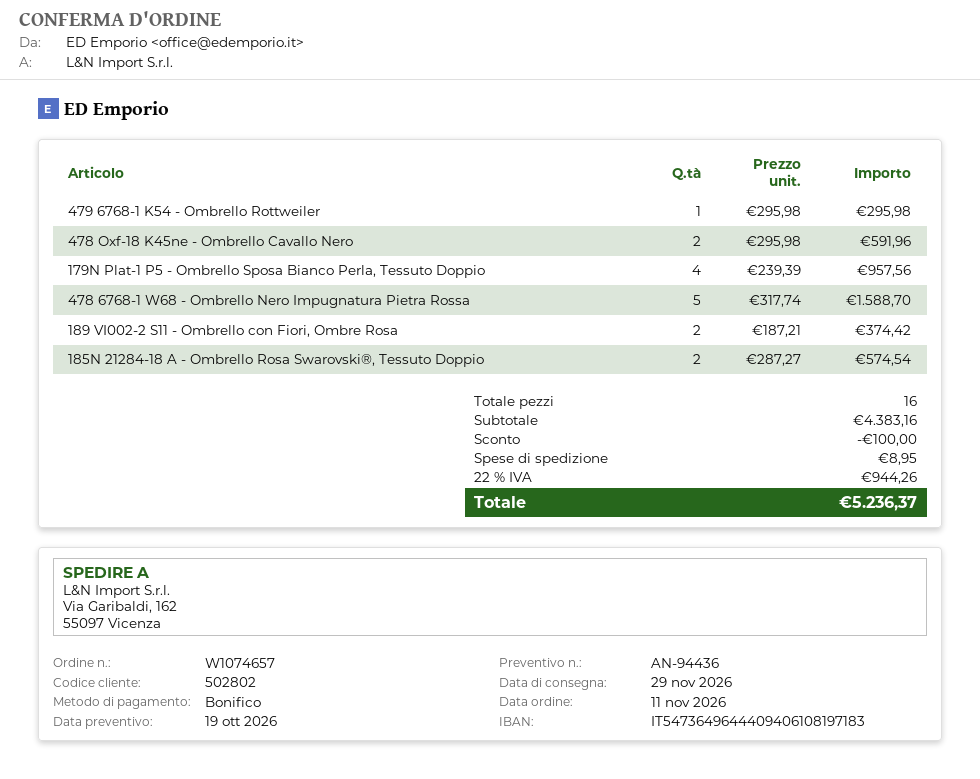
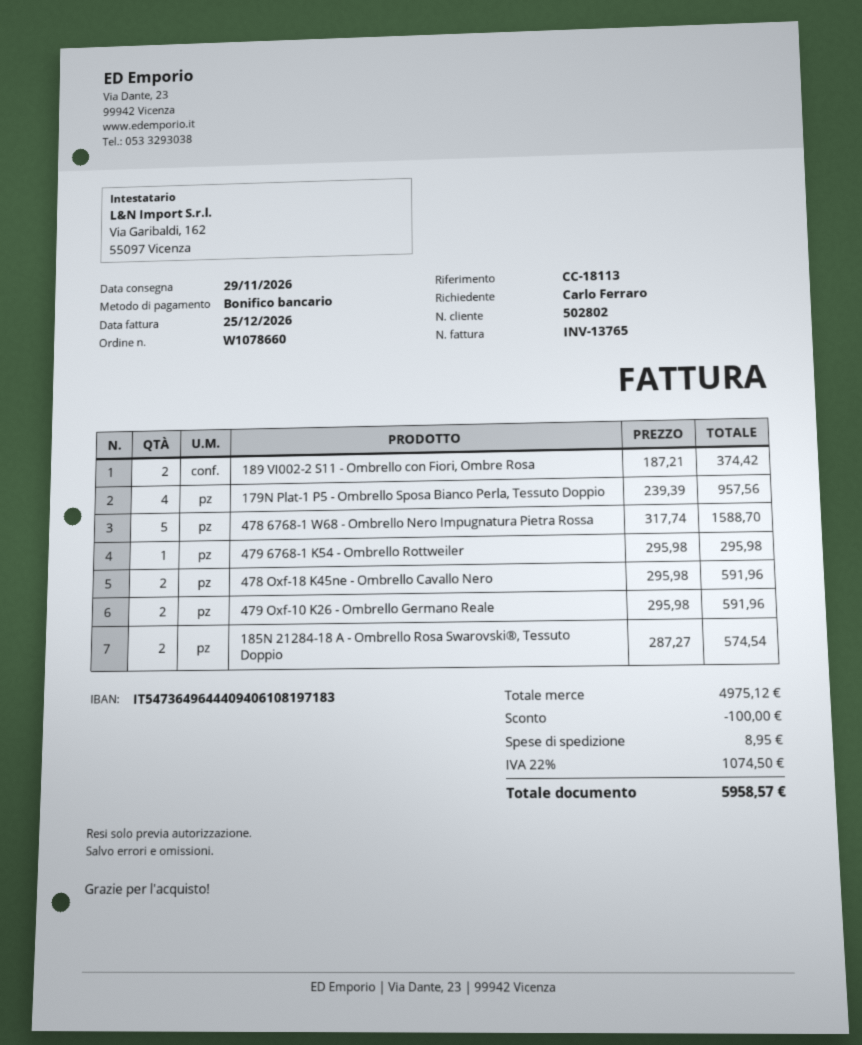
order number: W1074657 -> W1078660
479 Oxf-10 K26 - Ombrello Germano Reale: none -> 2 x 295.98 = 591.96
subtotal: 4383.16 -> 4975.12
tax: 22% = 944.26 -> 22% = 1074.50
total: 5236.37 -> 5958.57

